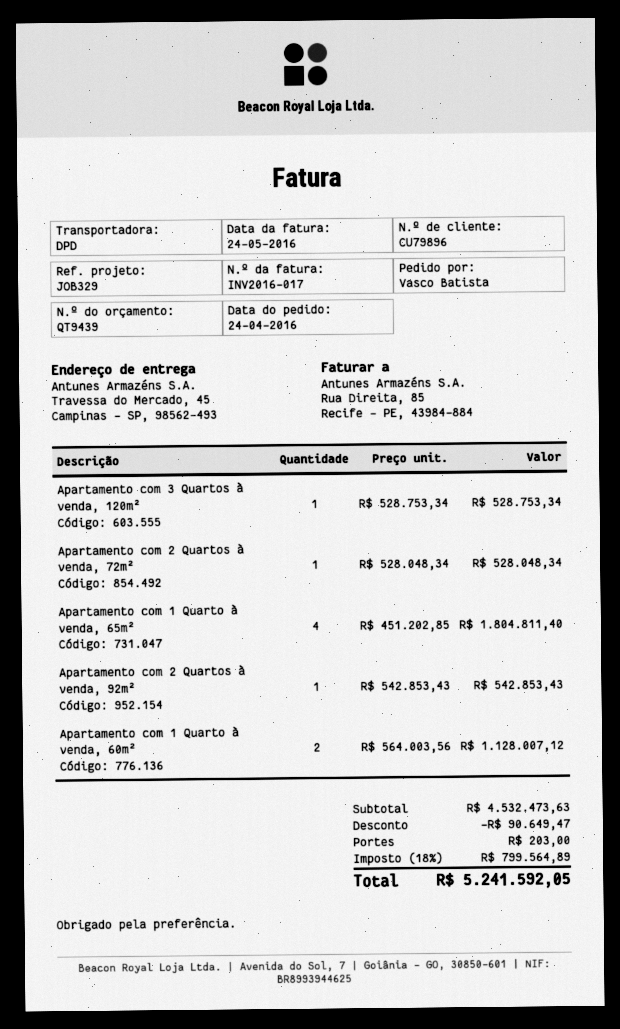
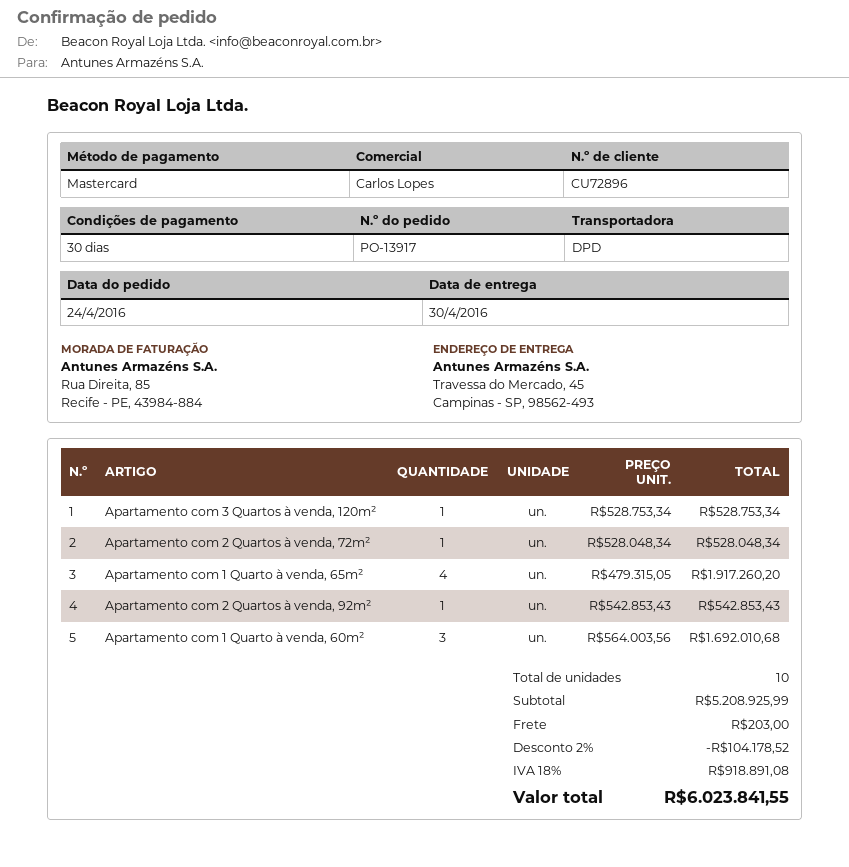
customer number: CU79896 -> CU72896
Apartamento com 1 Quarto à venda, 65m²: 4 x 451202.85 = 1804811.40 -> 4 x 479315.05 = 1917260.20
Apartamento com 1 Quarto à venda, 60m²: 2 x 564003.56 = 1128007.12 -> 3 x 564003.56 = 1692010.68
subtotal: 4532473.63 -> 5208925.99
discount: 90649.47 -> 104178.52
tax: 18% = 799564.89 -> 18% = 918891.08
total: 5241592.05 -> 6023841.55

